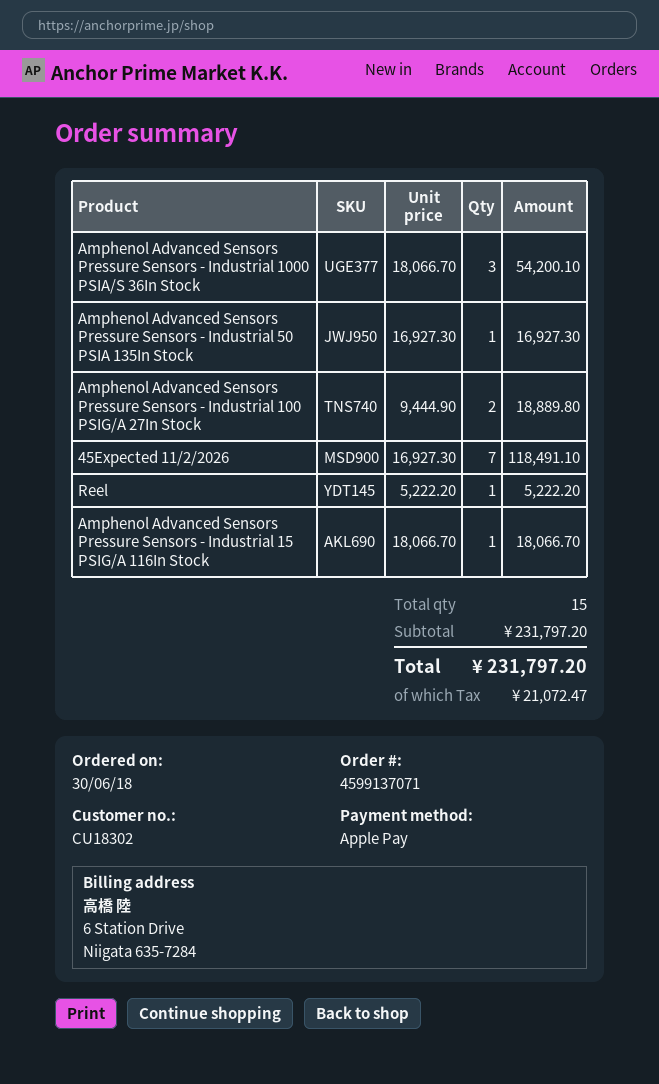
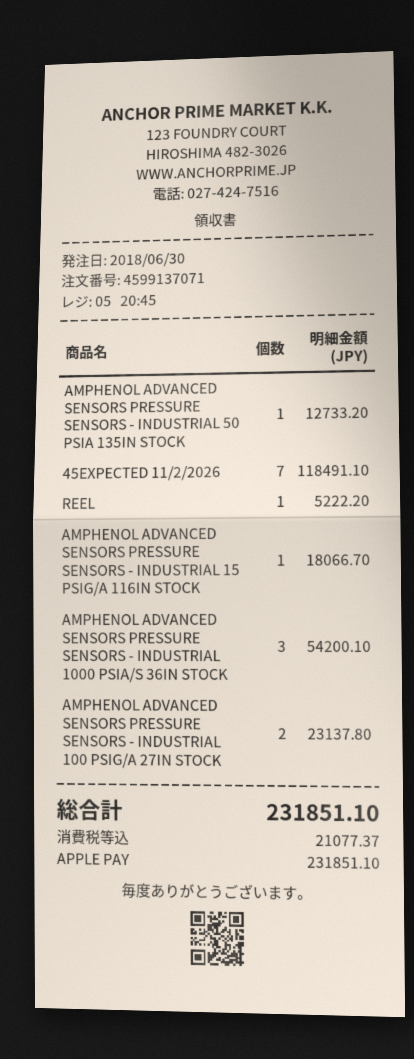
Amphenol Advanced Sensors Pressure Sensors - Industrial 50 PSIA 135In Stock: 1 for 16927.30 -> 1 for 12733.20
Amphenol Advanced Sensors Pressure Sensors - Industrial 100 PSIG/A 27In Stock: 2 for 18889.80 -> 2 for 23137.80
tax: 21072.47 -> 21077.37
total: 231797.20 -> 231851.10

